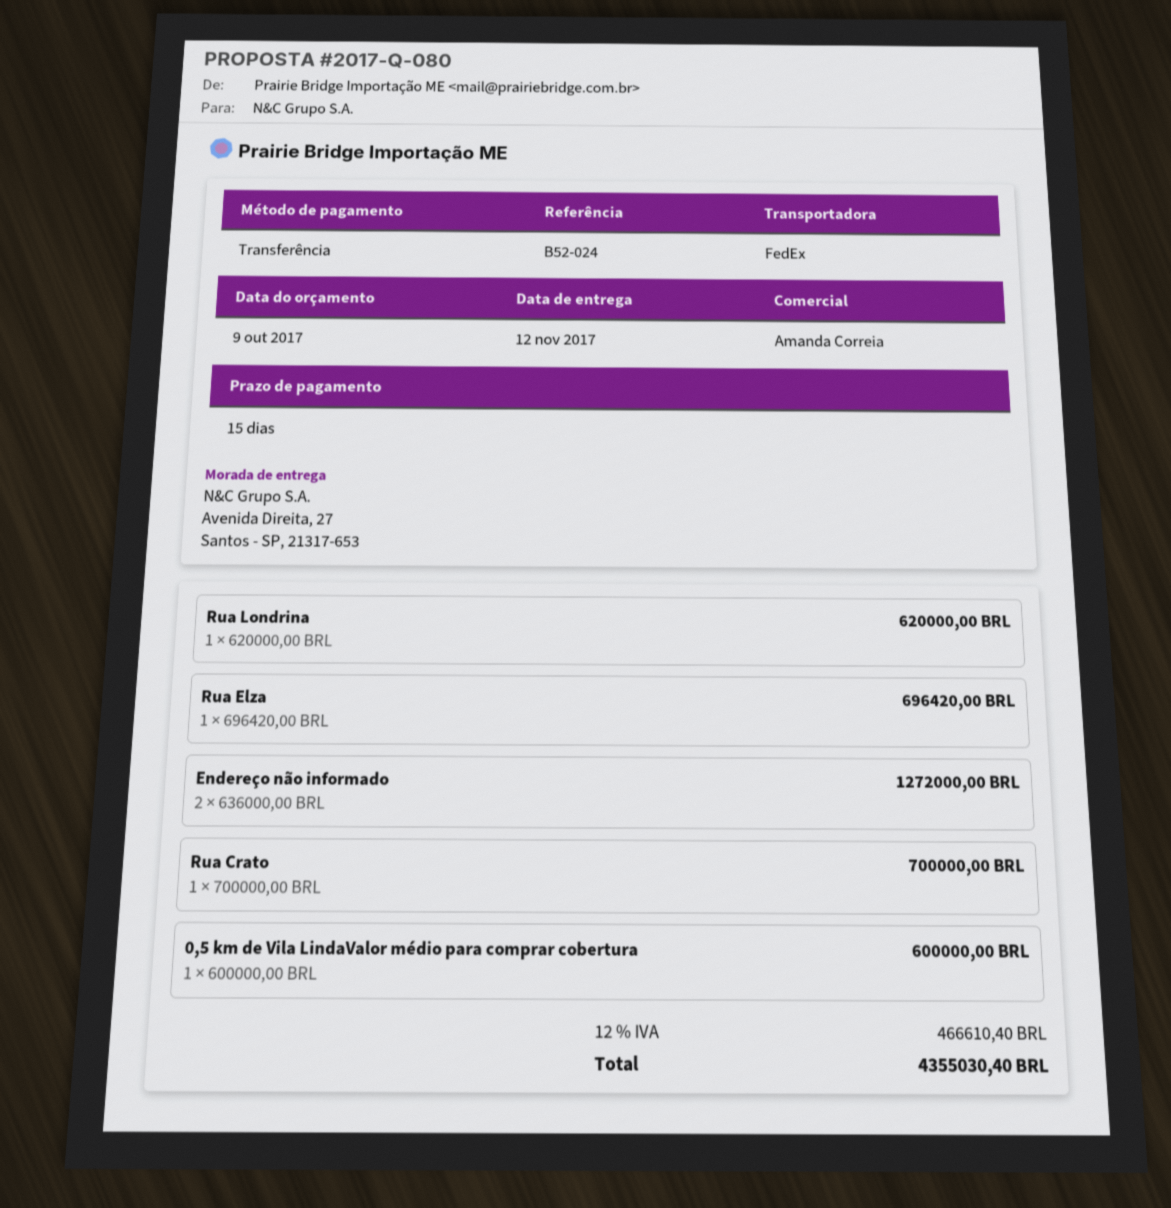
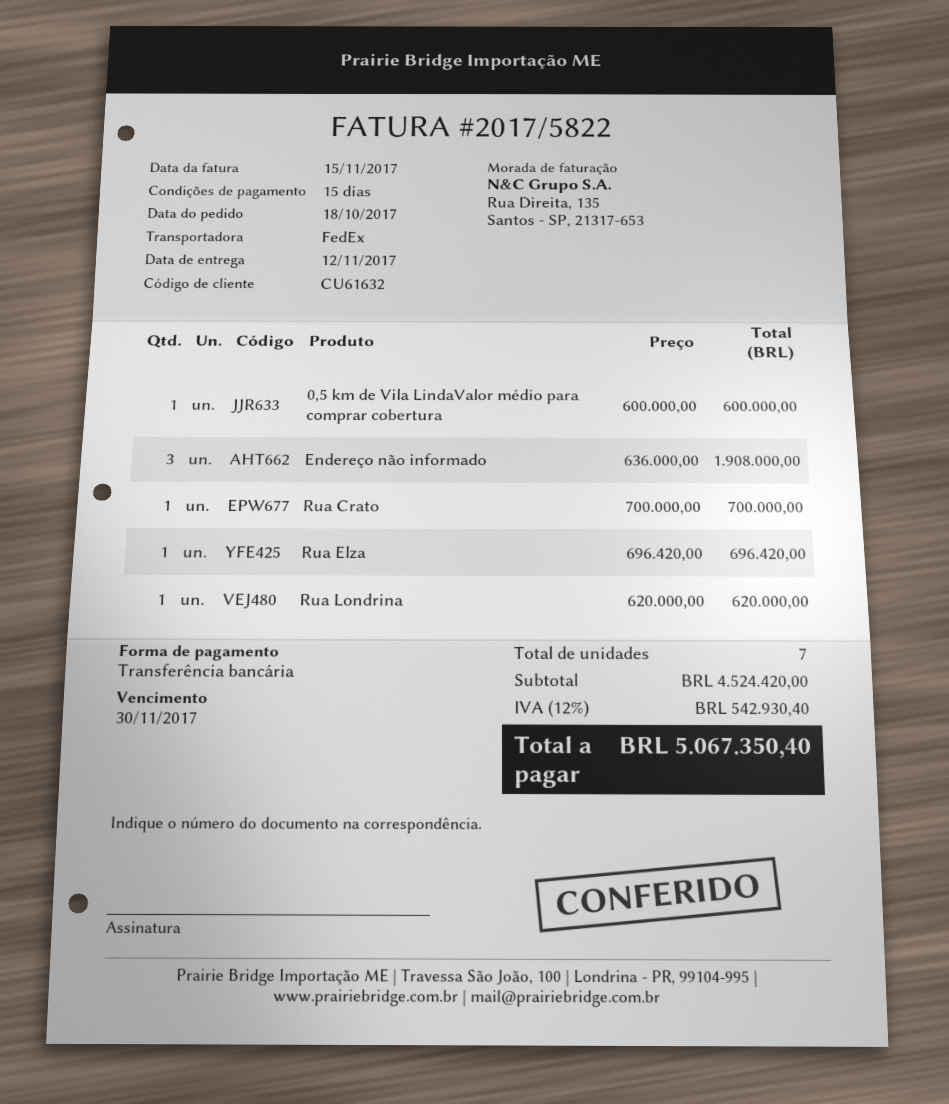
Endereço não informado: 2 x 636000.00 = 1272000.00 -> 3 x 636000.00 = 1908000.00
tax: 12% = 466610.40 -> 12% = 542930.40
total: 4355030.40 -> 5067350.40

